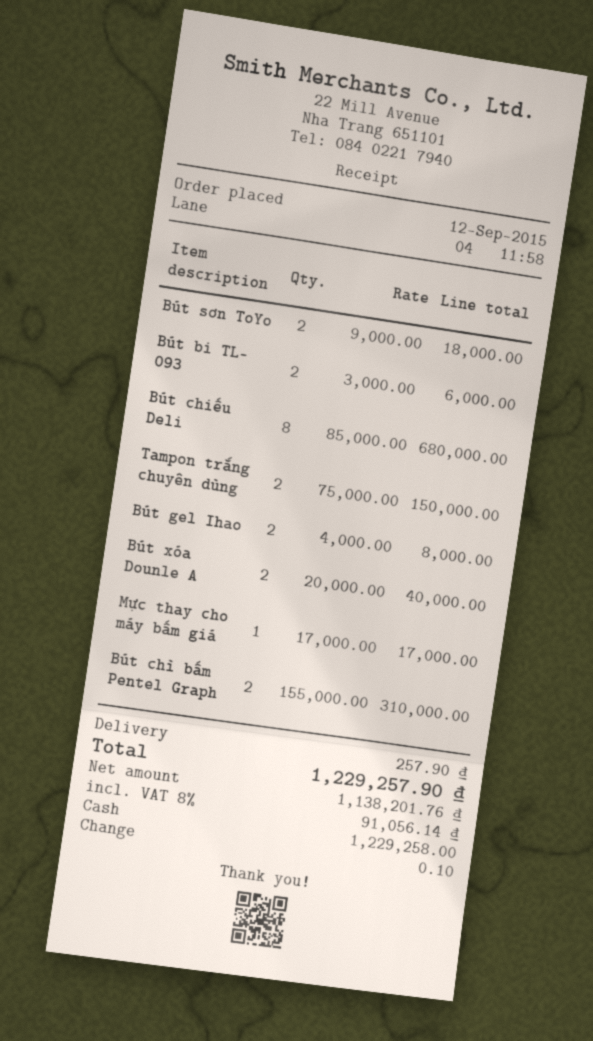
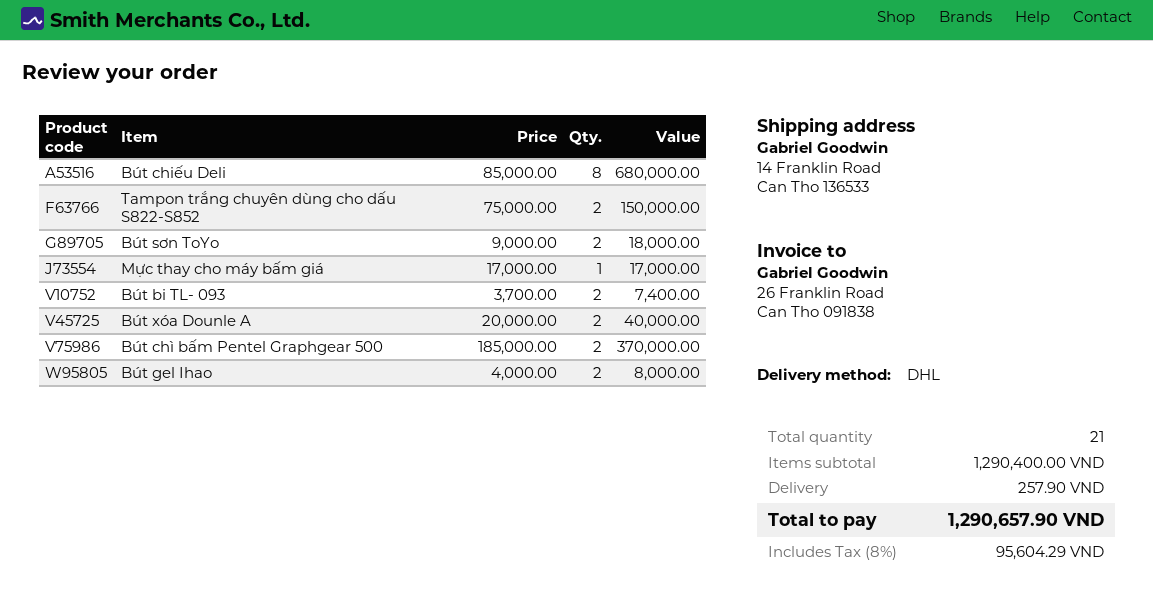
Bút bi TL- 093: 2 x 3000.00 = 6000.00 -> 2 x 3700.00 = 7400.00
Bút chì bấm Pentel Graph: 2 x 155000.00 = 310000.00 -> 2 x 185000.00 = 370000.00
tax: 8% = 91056.14 -> 8% = 95604.29
total: 1229257.90 -> 1290657.90

